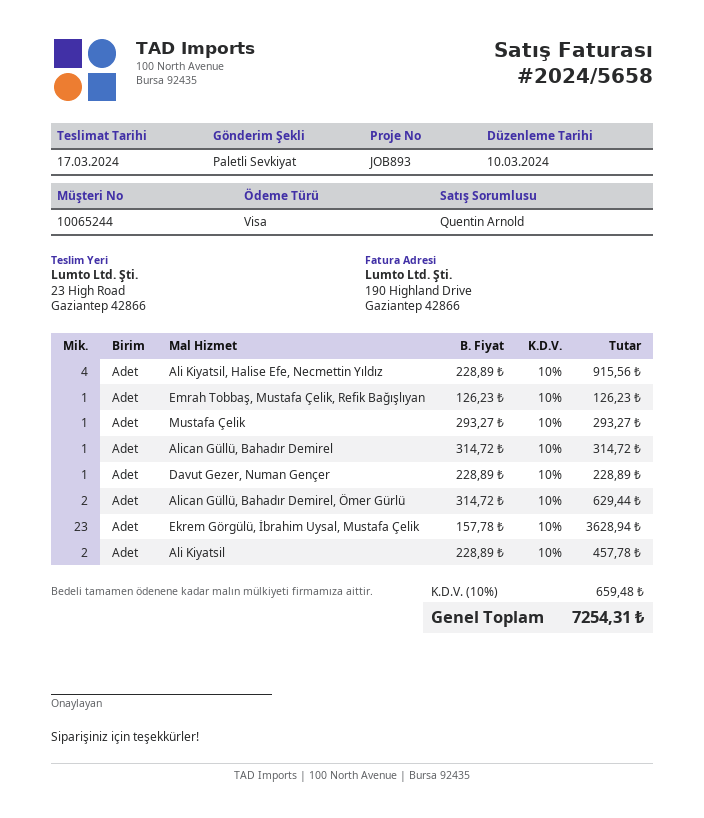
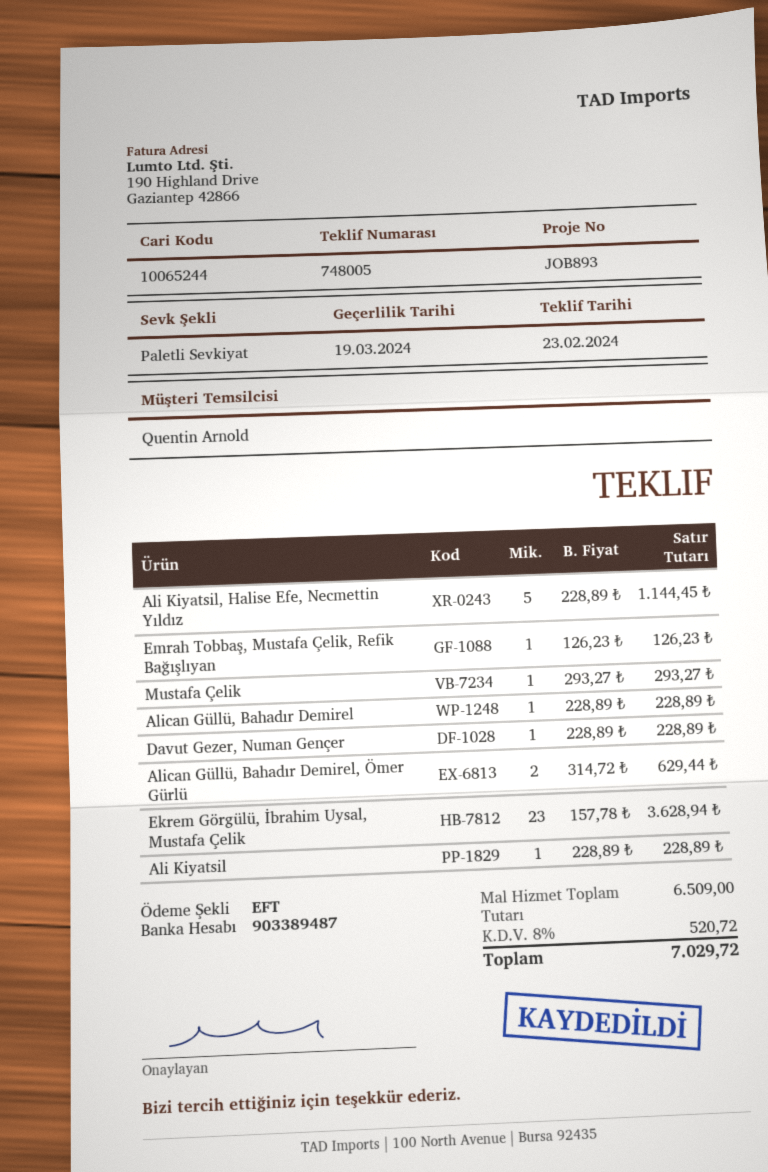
payment method: Visa -> bank transfer
Ali Kiyatsil, Halise Efe, Necmettin Yıldız: 4 x 228.89 = 915.56 -> 5 x 228.89 = 1144.45
Alican Güllü, Bahadır Demirel: 1 x 314.72 = 314.72 -> 1 x 228.89 = 228.89
Ali Kiyatsil: 2 x 228.89 = 457.78 -> 1 x 228.89 = 228.89
tax: 10% = 659.48 -> 8% = 520.72
total: 7254.31 -> 7029.72

